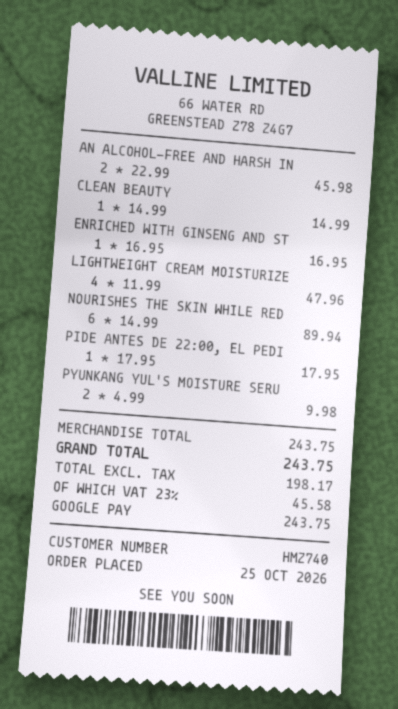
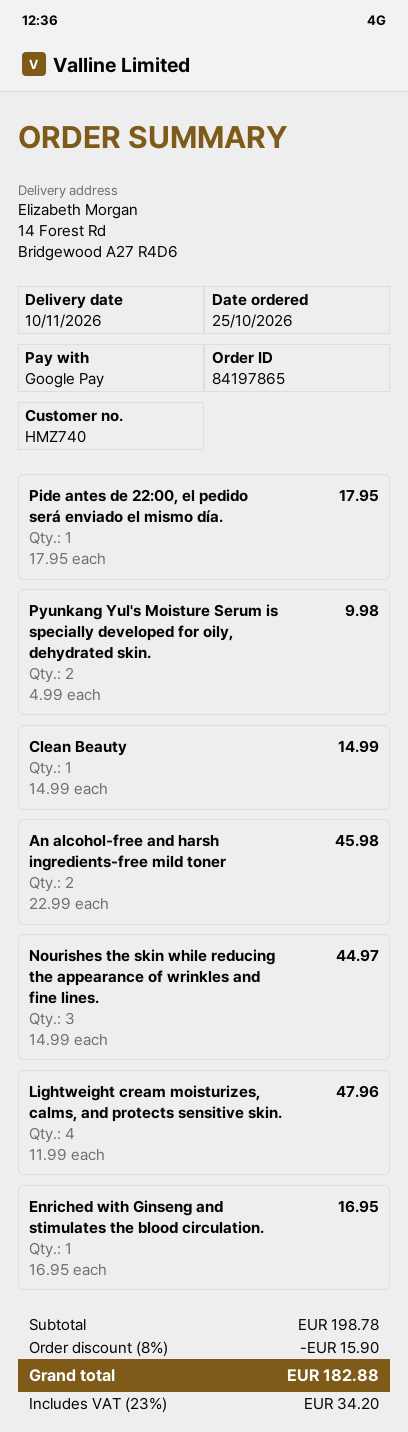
NOURISHES THE SKIN WHILE RED: 6 x 14.99 = 89.94 -> 3 x 14.99 = 44.97
subtotal: 243.75 -> 198.78
discount: none -> 8% = 15.90
tax: 23% = 45.58 -> 23% = 34.20
total: 243.75 -> 182.88

